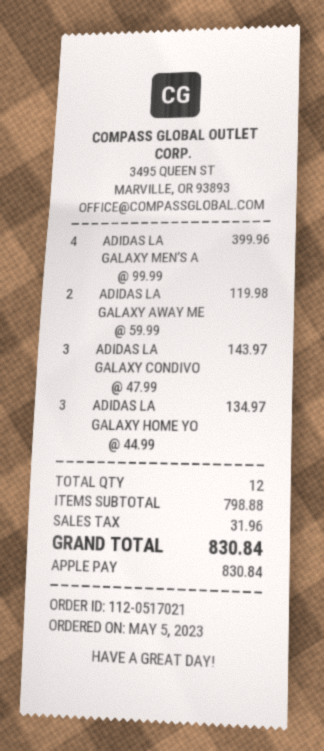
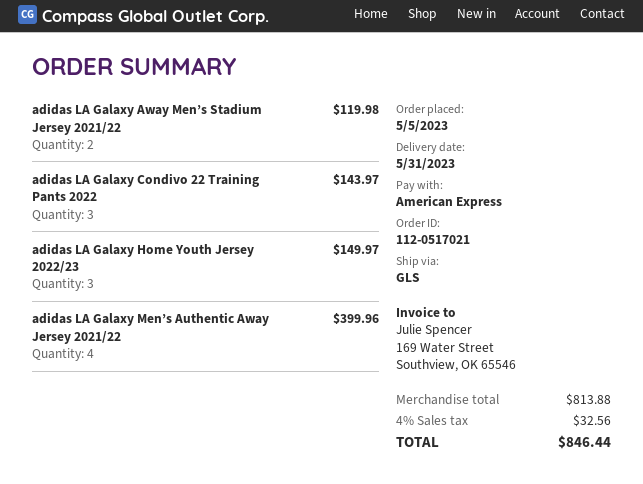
payment method: Apple Pay -> American Express
ADIDAS LA GALAXY HOME YO: 3 for 134.97 -> 3 for 149.97
subtotal: 798.88 -> 813.88
tax: 31.96 -> 32.56
total: 830.84 -> 846.44

